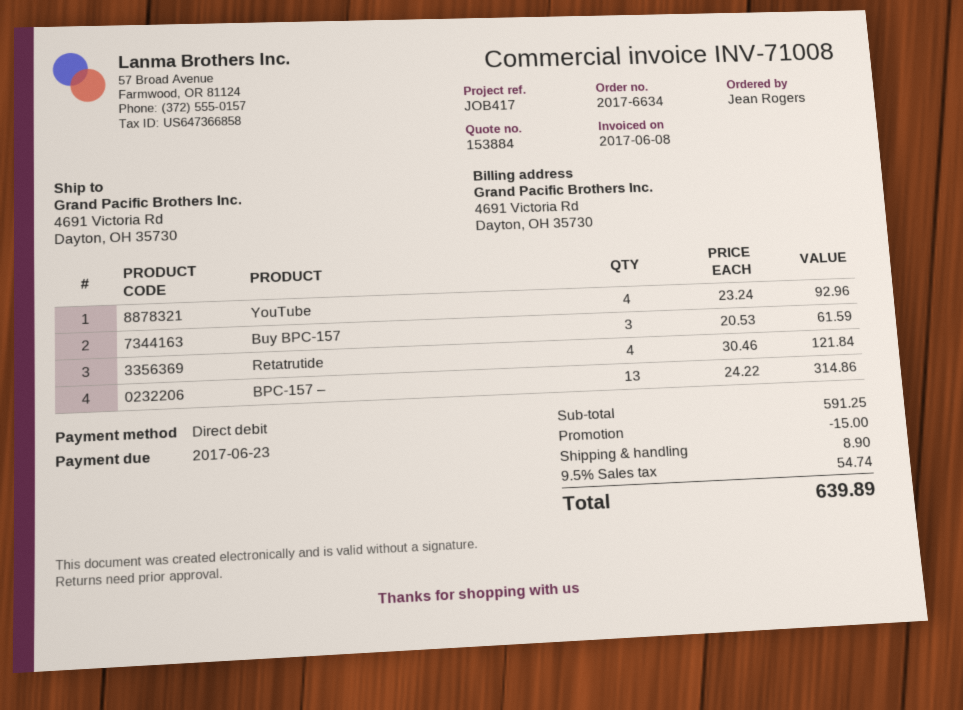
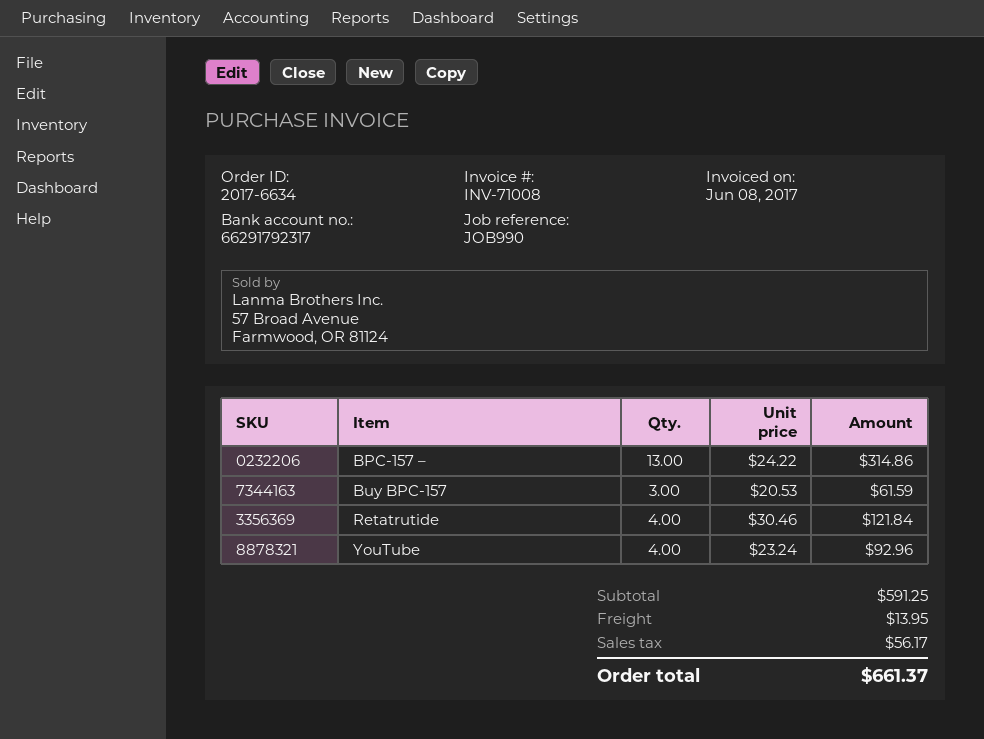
reference: JOB417 -> JOB990
discount: 15.00 -> none
shipping: 8.90 -> 13.95
tax: 54.74 -> 56.17
total: 639.89 -> 661.37

